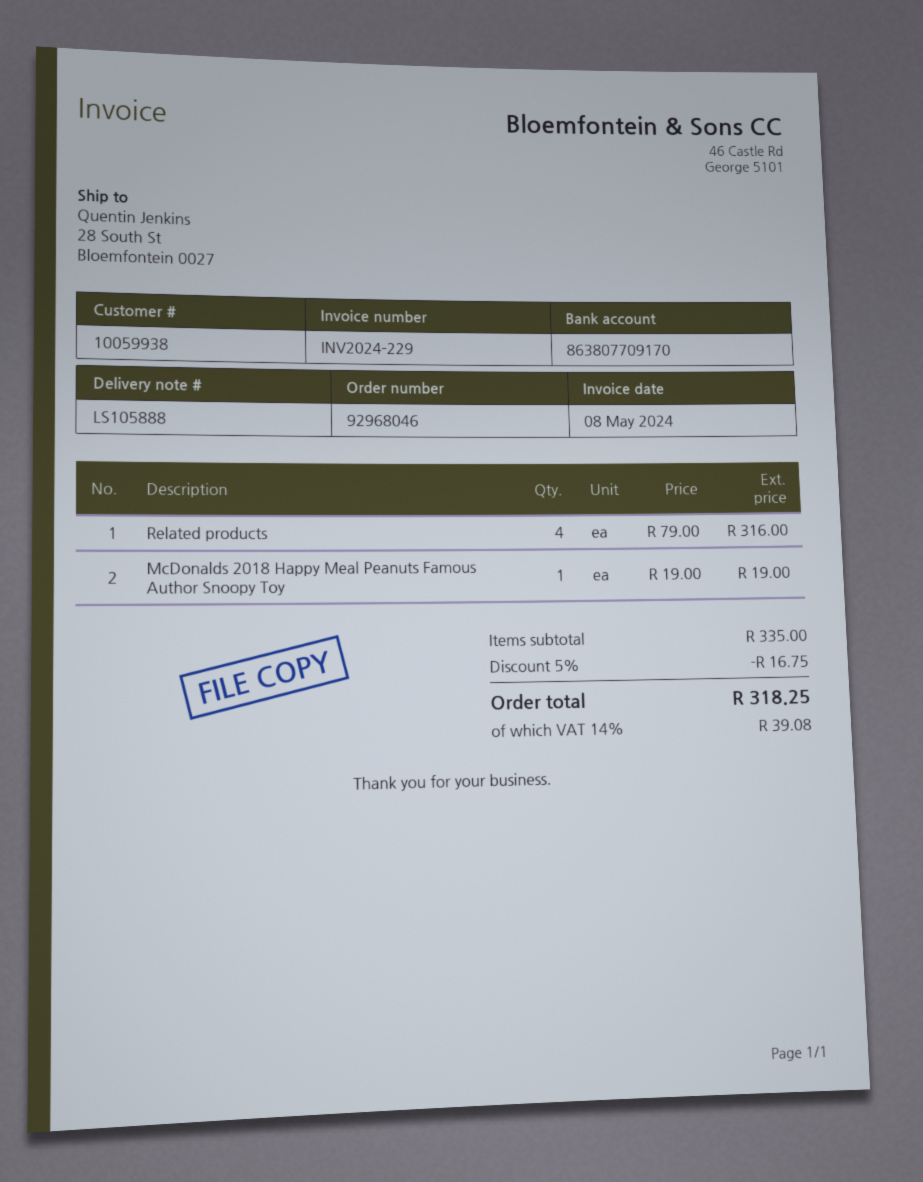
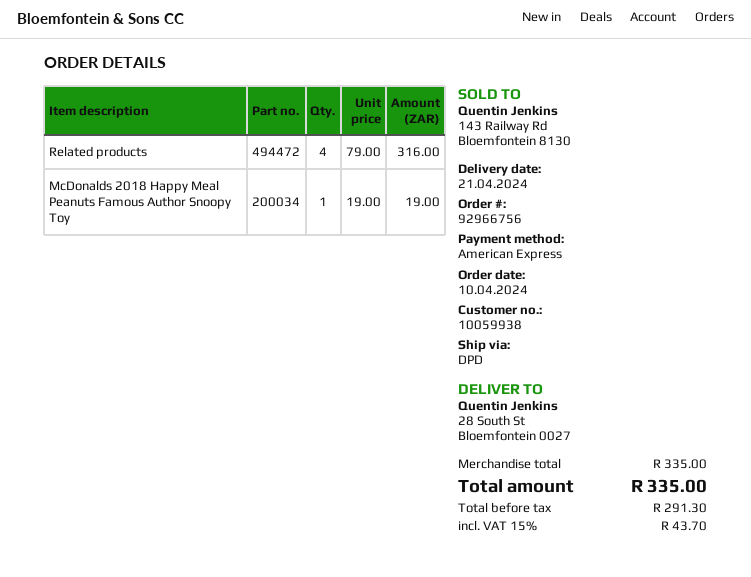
order number: 92968046 -> 92966756
discount: 5% = 16.75 -> none
tax: 14% = 39.08 -> 15% = 43.70
total: 318.25 -> 335.00

